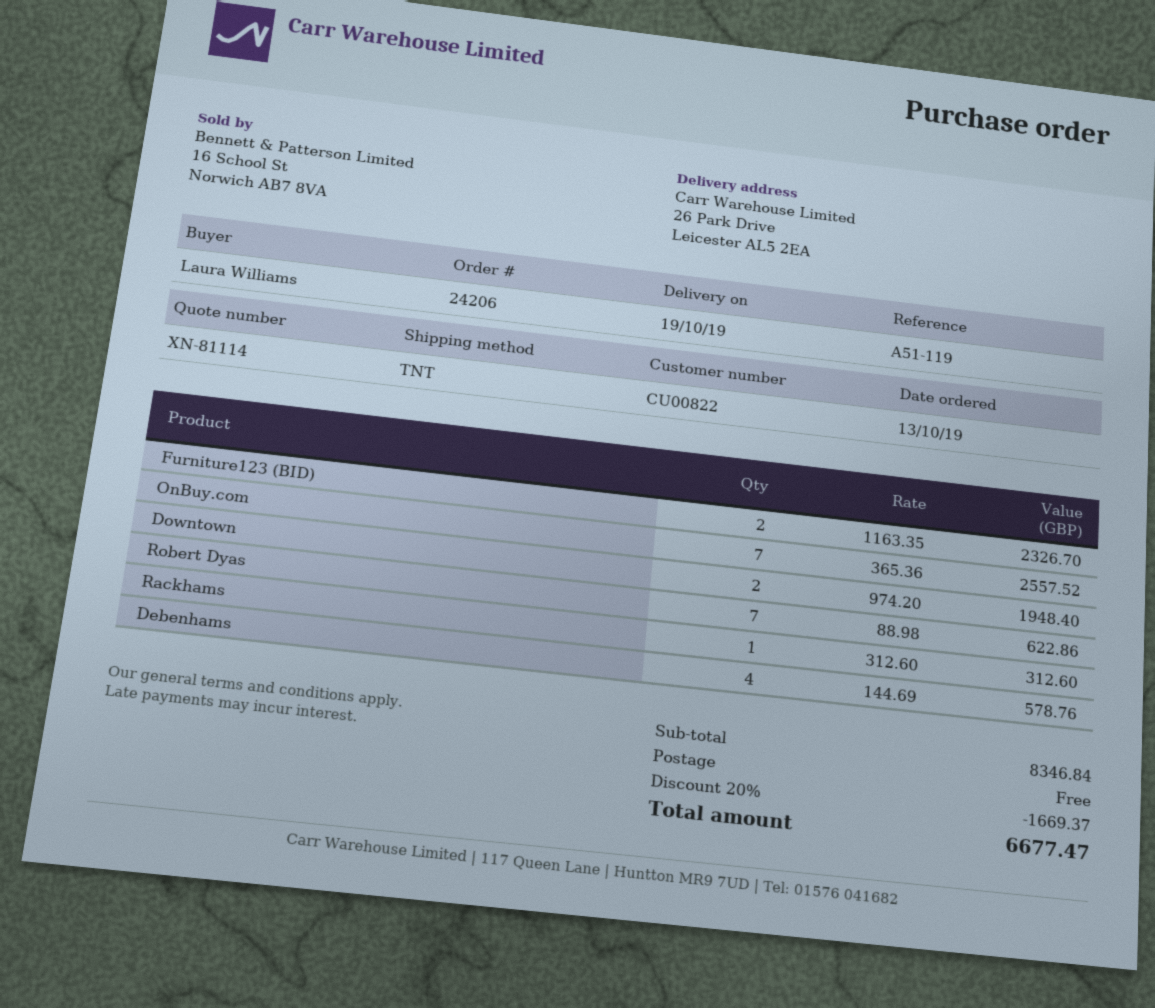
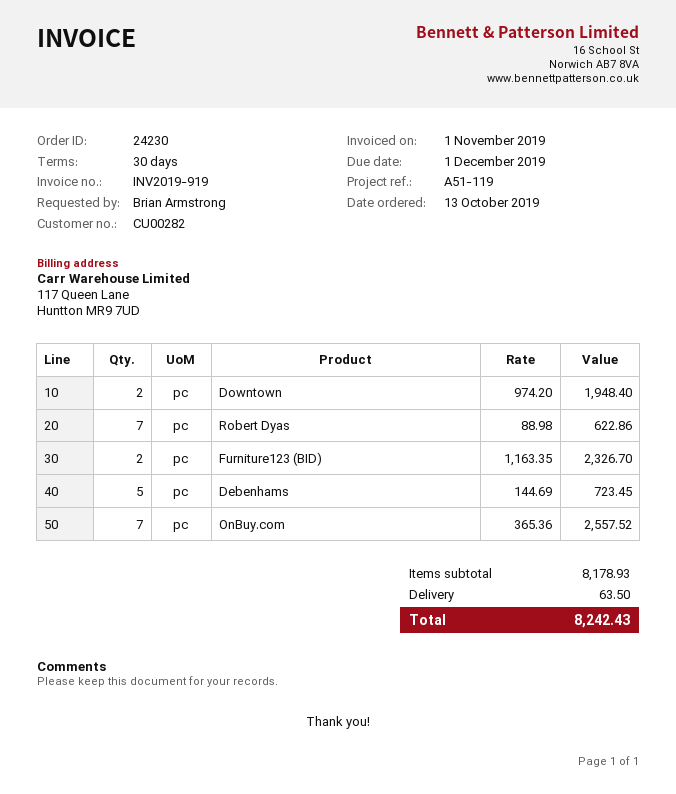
order number: 24206 -> 24230
customer number: CU00822 -> CU00282
ordered by: Laura Williams -> Brian Armstrong
Rackhams: 1 x 312.60 = 312.60 -> none
Debenhams: 4 x 144.69 = 578.76 -> 5 x 144.69 = 723.45
subtotal: 8346.84 -> 8178.93
discount: 20% = 1669.37 -> none
shipping: 0.00 -> 63.50
total: 6677.47 -> 8242.43

